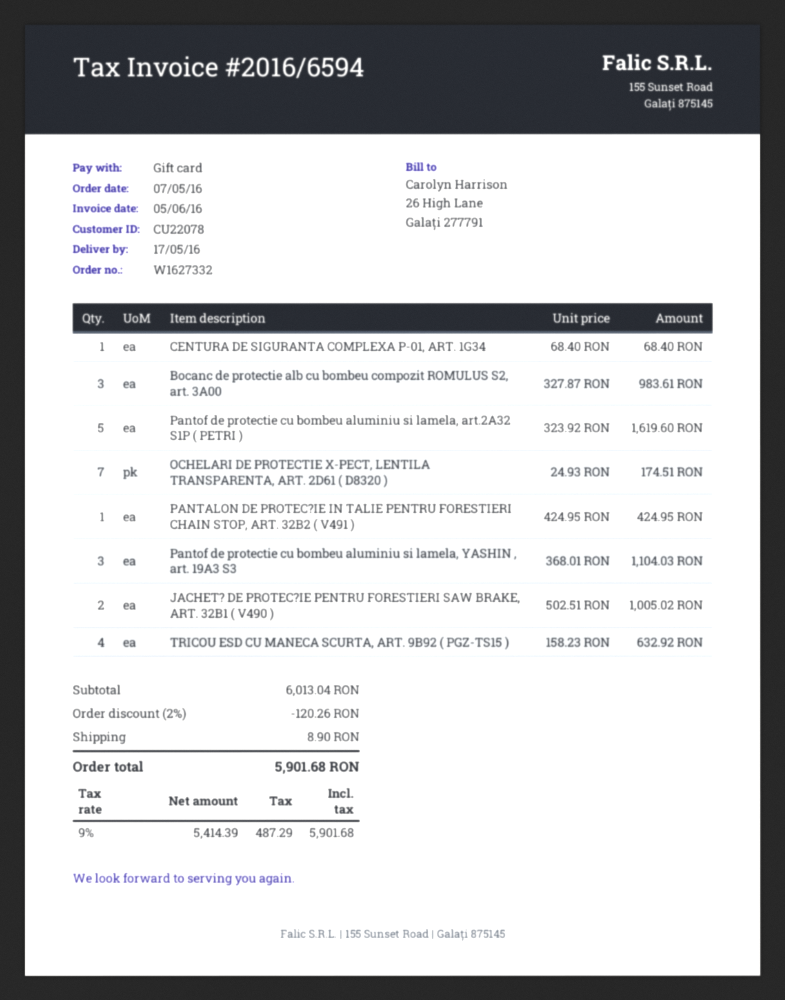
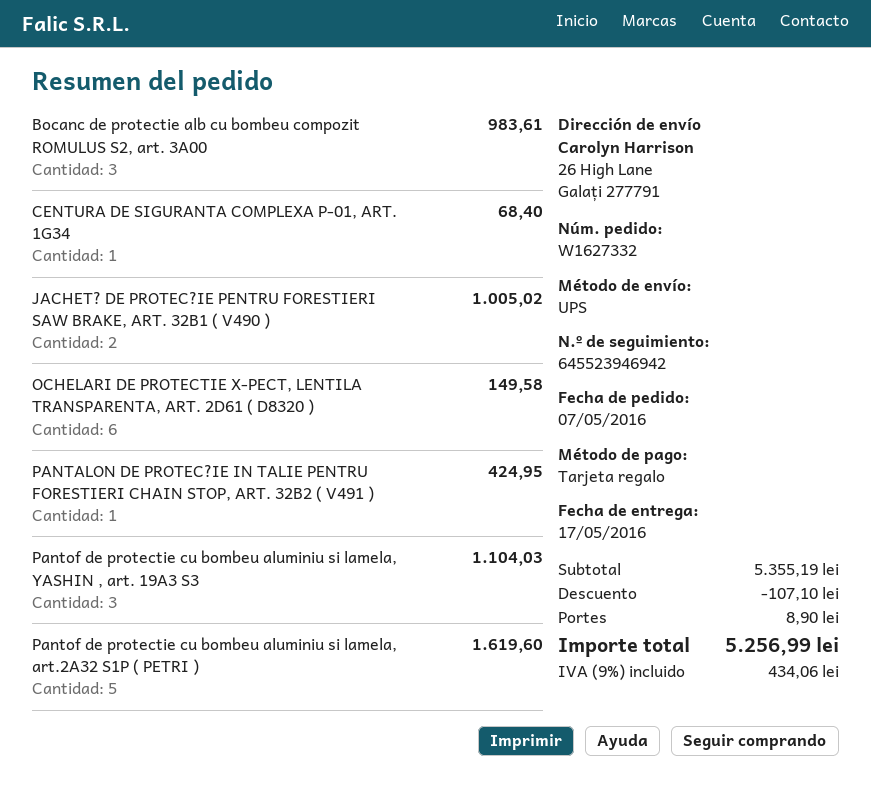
OCHELARI DE PROTECTIE X-PECT, LENTILA TRANSPARENTA, ART. 2D61 ( D8320 ): 7 for 174.51 -> 6 for 149.58
TRICOU ESD CU MANECA SCURTA, ART. 9B92 ( PGZ-TS15 ): 4 for 632.92 -> none
subtotal: 6013.04 -> 5355.19
discount: 120.26 -> 107.10
tax: 9% = 487.29 -> 9% = 434.06
total: 5901.68 -> 5256.99

